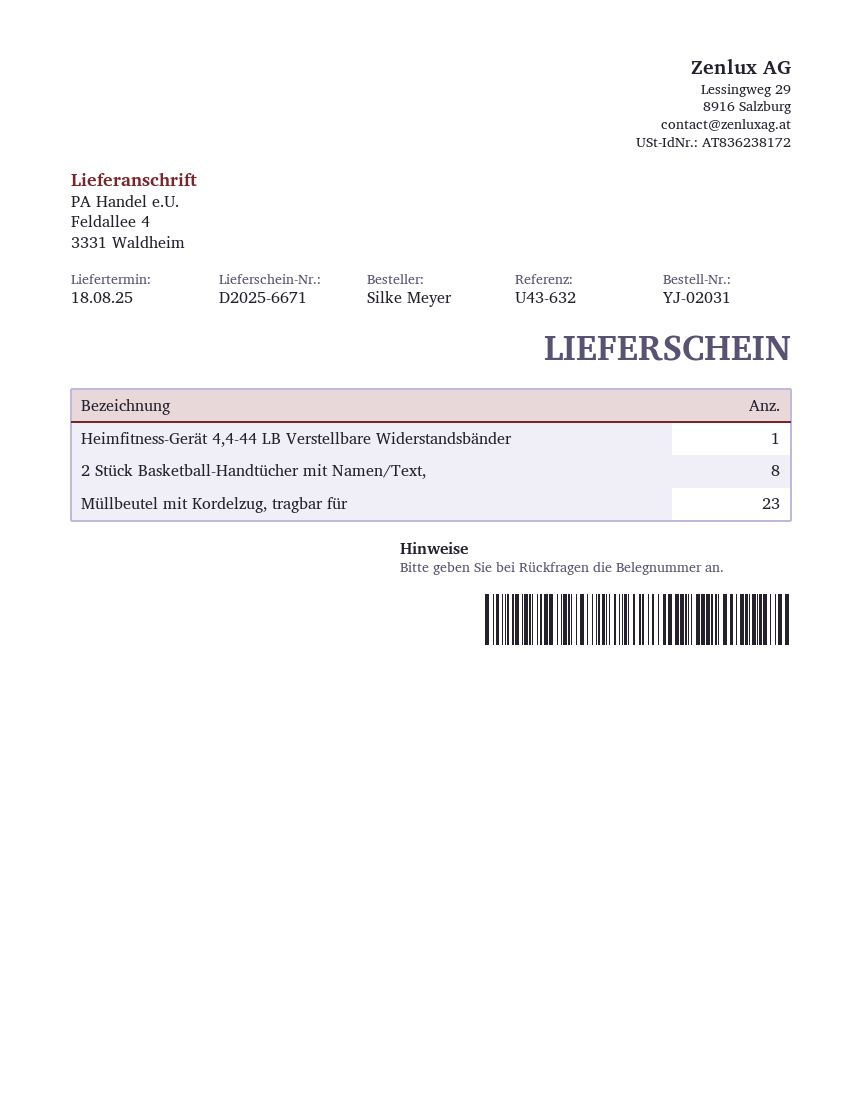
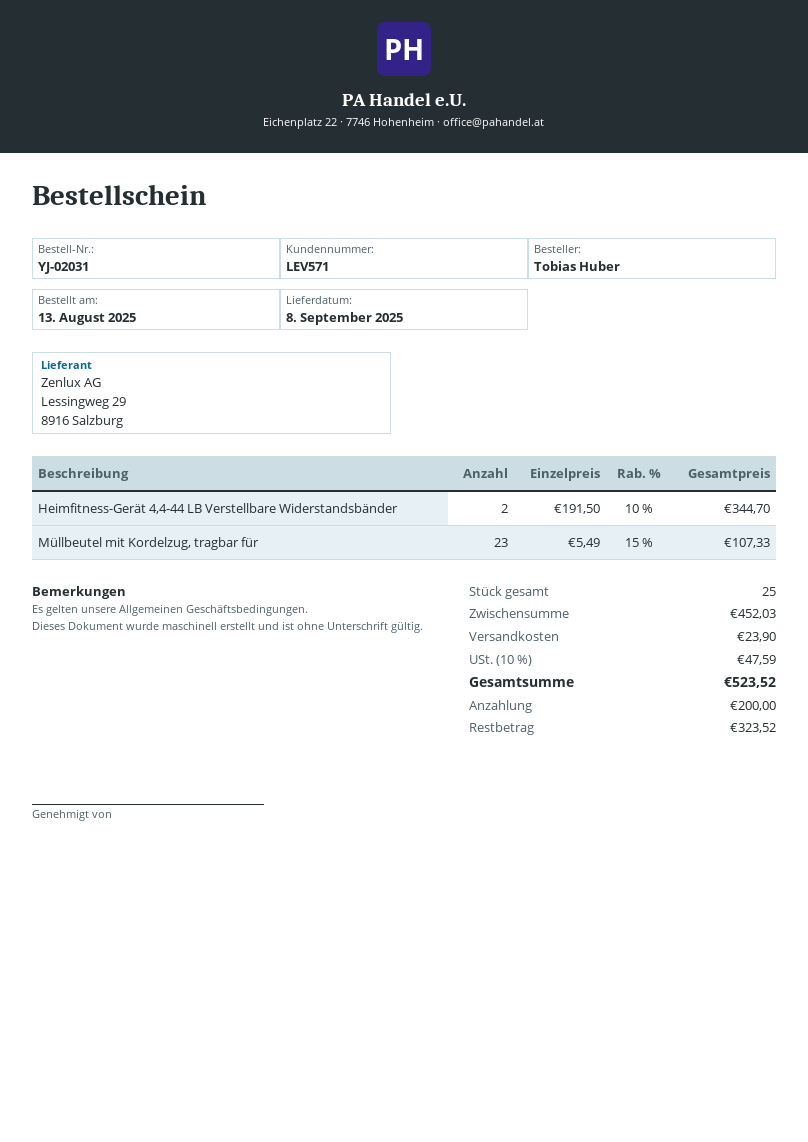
delivery date: 2025-08-18 -> 2025-09-08
ordered by: Silke Meyer -> Tobias Huber
Heimfitness-Gerät 4,4-44 LB Verstellbare Widerstandsbänder: 1 -> 2
2 Stück Basketball-Handtücher mit Namen/Text,: 8 -> none

